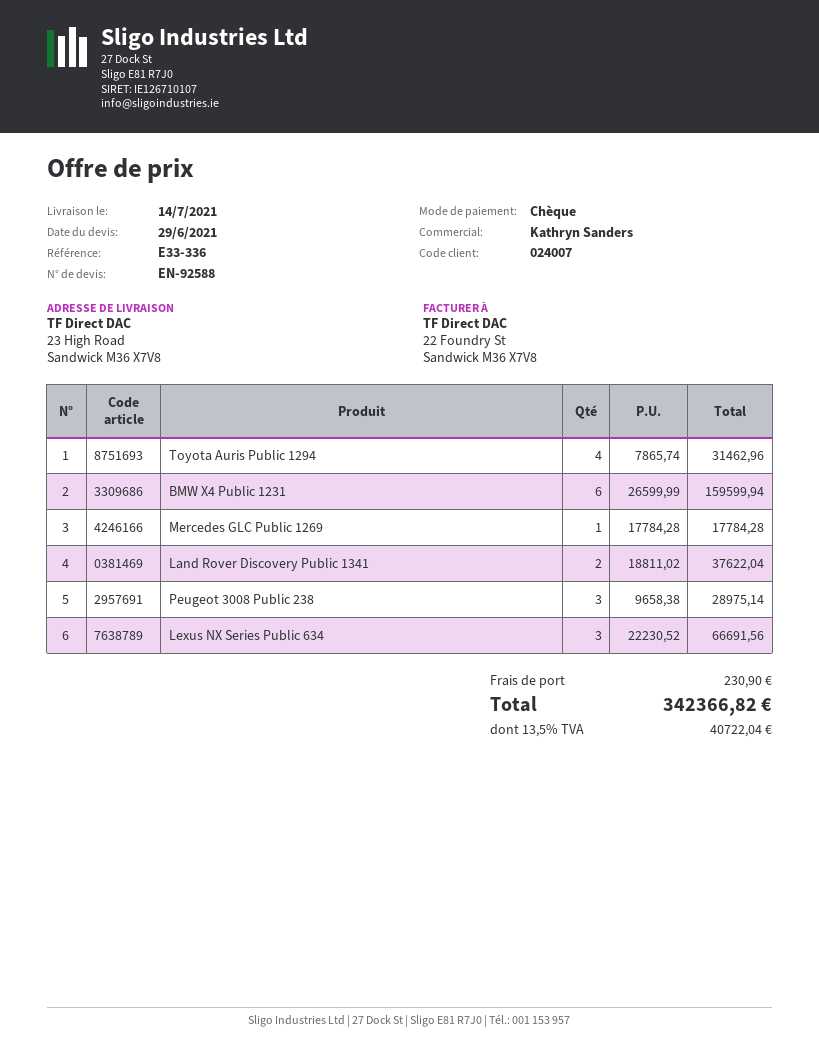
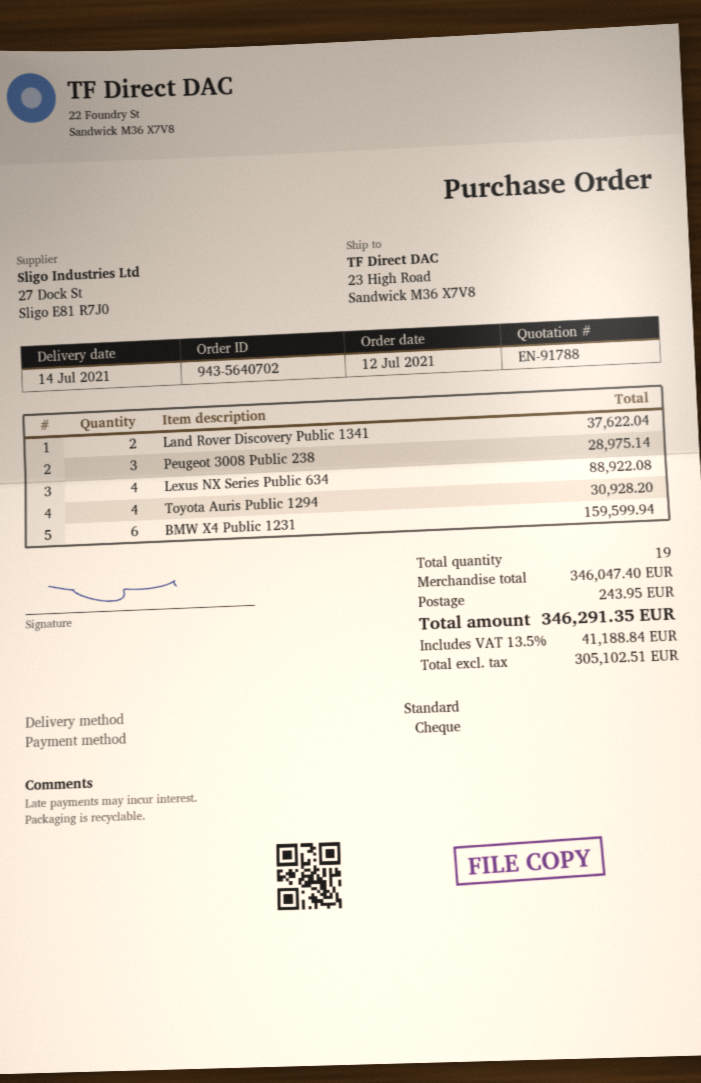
quote number: EN-92588 -> EN-91788
Toyota Auris Public 1294: 4 for 31462.96 -> 4 for 30928.20
Mercedes GLC Public 1269: 1 for 17784.28 -> none
Lexus NX Series Public 634: 3 for 66691.56 -> 4 for 88922.08
shipping: 230.90 -> 243.95
tax: 13.5% = 40722.04 -> 13.5% = 41188.84
total: 342366.82 -> 346291.35

